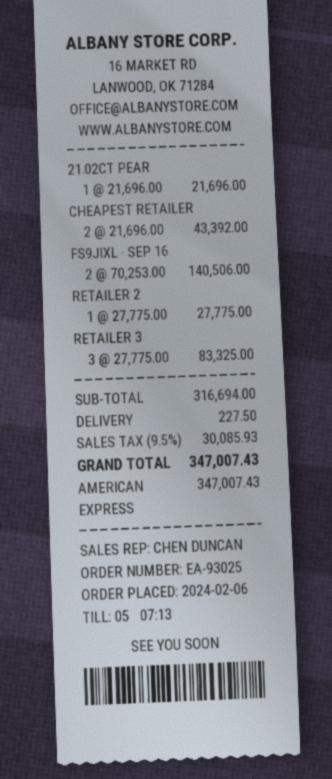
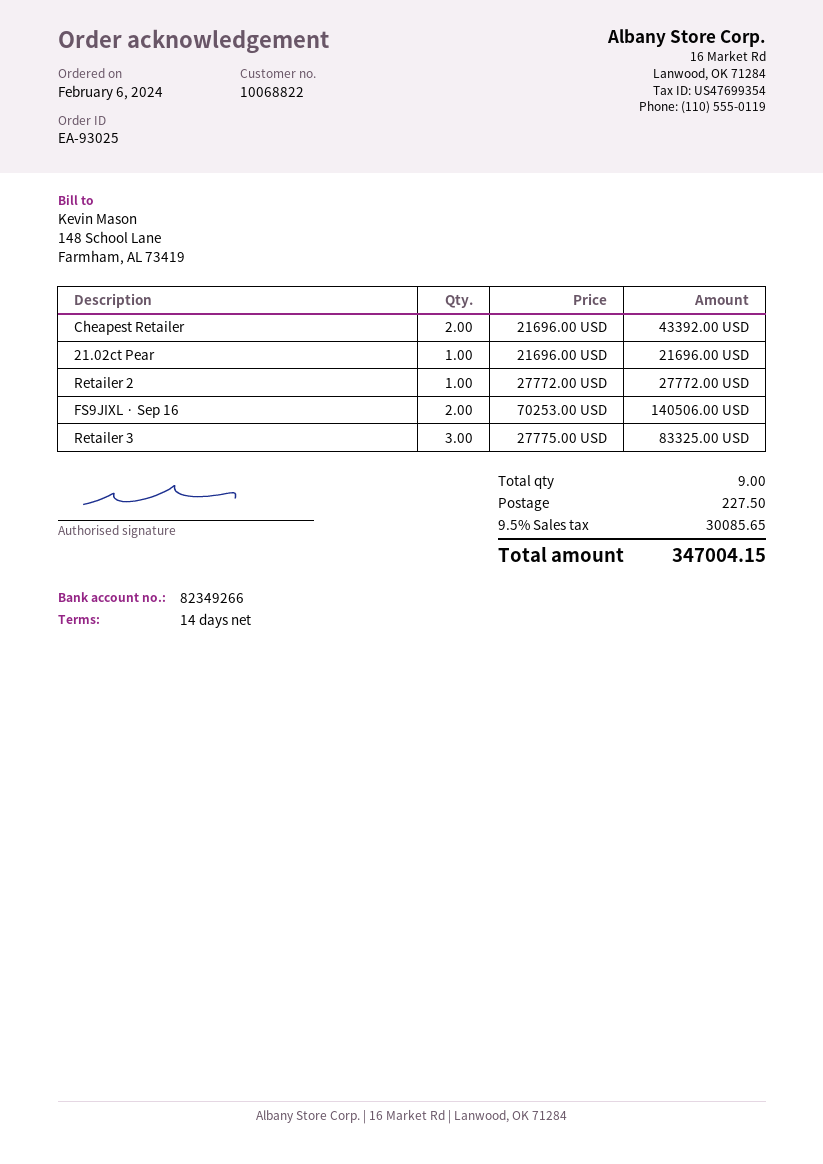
RETAILER 2: 1 x 27775.00 = 27775.00 -> 1 x 27772.00 = 27772.00
tax: 9.5% = 30085.93 -> 9.5% = 30085.65
total: 347007.43 -> 347004.15

